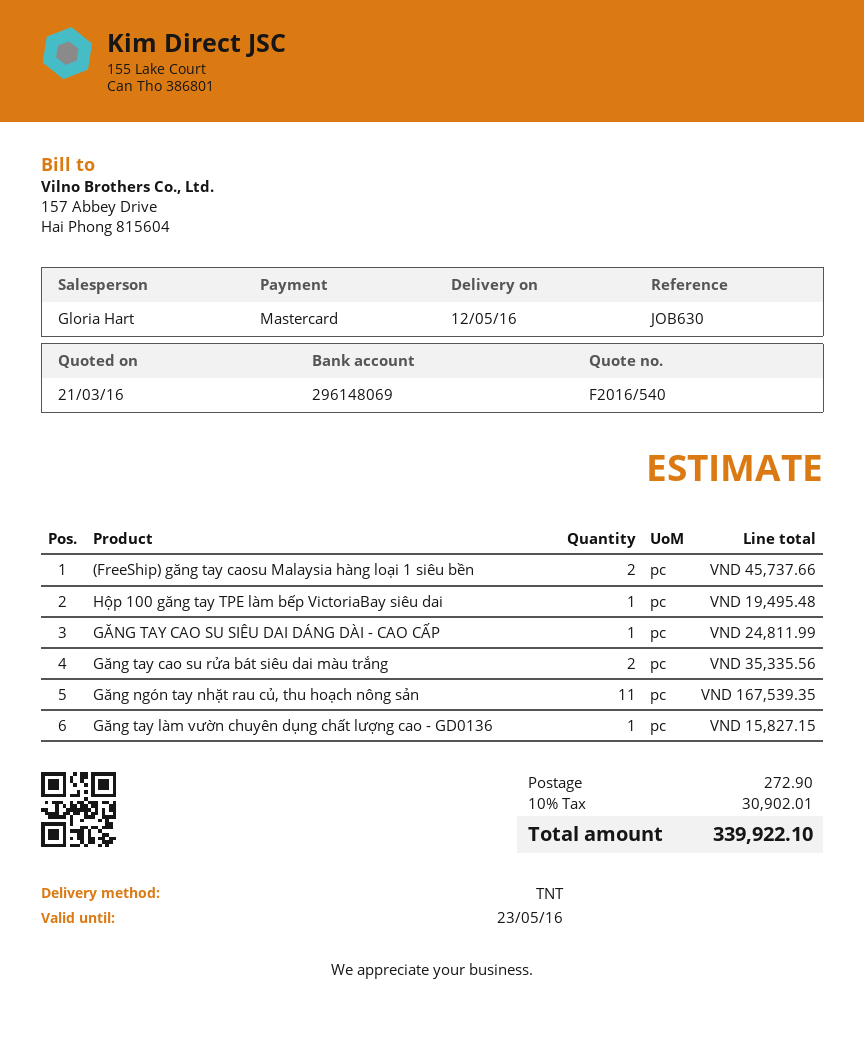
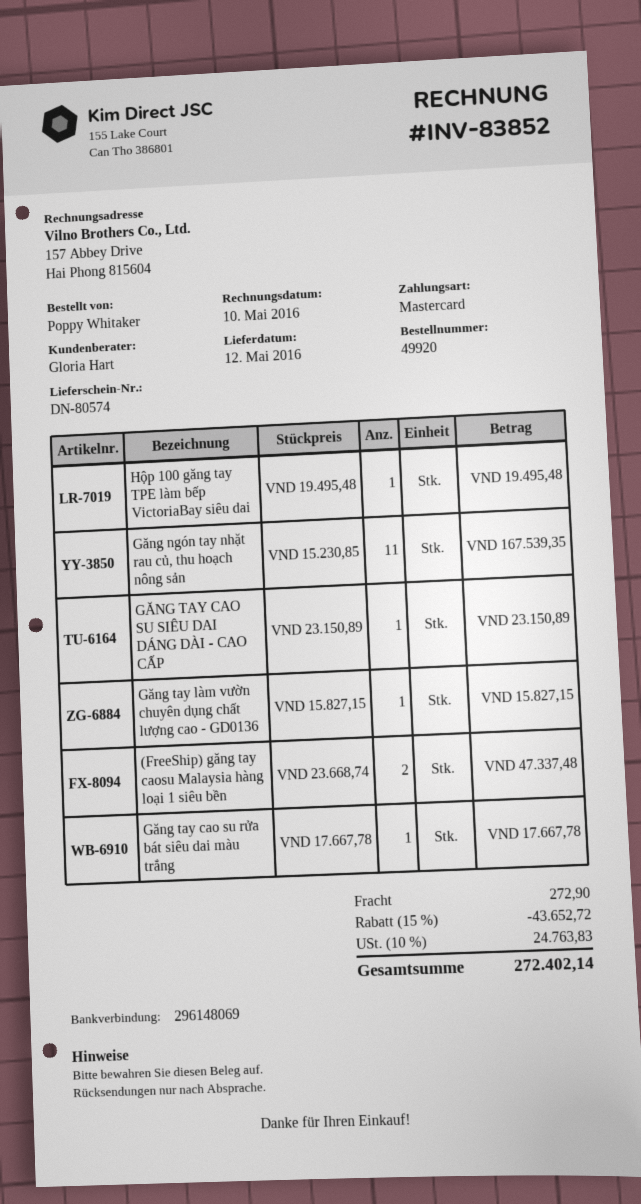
(FreeShip) găng tay caosu Malaysia hàng loại 1 siêu bền: 2 for 45737.66 -> 2 for 47337.48
GĂNG TAY CAO SU SIÊU DAI DÁNG DÀI - CAO CẤP: 1 for 24811.99 -> 1 for 23150.89
Găng tay cao su rửa bát siêu dai màu trắng: 2 for 35335.56 -> 1 for 17667.78
discount: none -> 15% = 43652.72
tax: 10% = 30902.01 -> 10% = 24763.83
total: 339922.10 -> 272402.14

